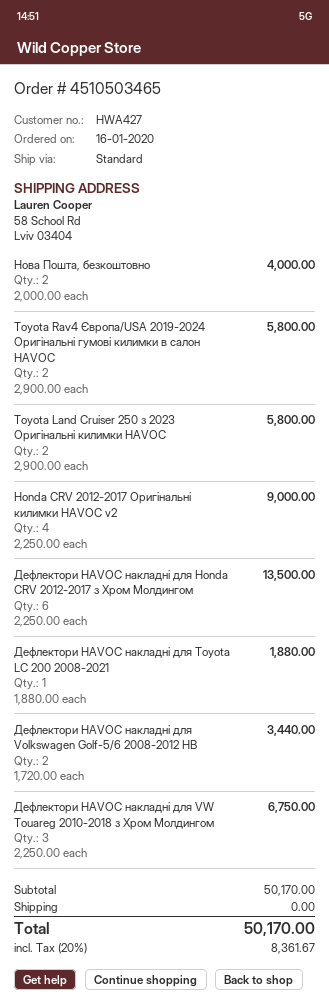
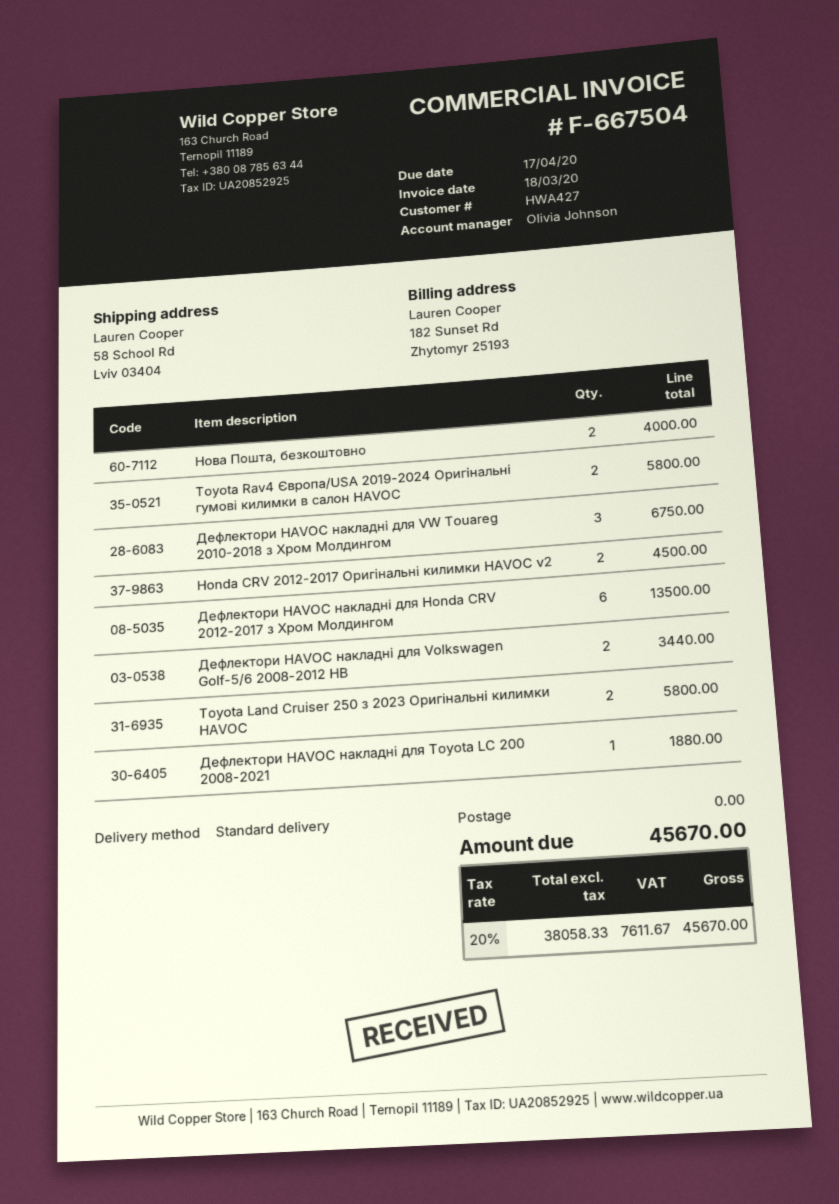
Honda CRV 2012-2017 Оригінальні килимки HAVOC v2: 4 for 9000.00 -> 2 for 4500.00
tax: 20% = 8361.67 -> 20% = 7611.67
total: 50170.00 -> 45670.00

